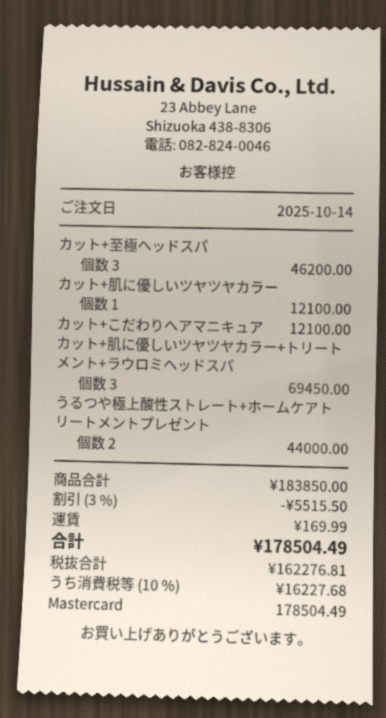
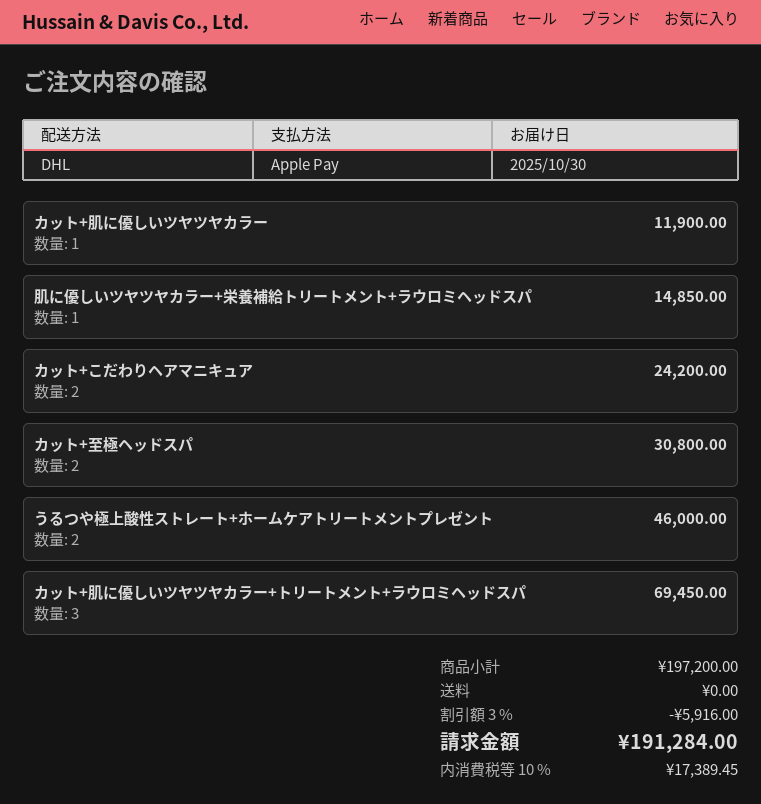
payment method: Mastercard -> Apple Pay
カット+至極ヘッドスパ: 3 for 46200.00 -> 2 for 30800.00
カット+肌に優しいツヤツヤカラー: 1 for 12100.00 -> 1 for 11900.00
カット+こだわりヘアマニキュア: 1 for 12100.00 -> 2 for 24200.00
うるつや極上酸性ストレート+ホームケアトリートメントプレゼント: 2 for 44000.00 -> 2 for 46000.00
肌に優しいツヤツヤカラー+栄養補給トリートメント+ラウロミヘッドスパ: none -> 1 for 14850.00
subtotal: 183850.00 -> 197200.00
discount: 3% = 5515.50 -> 3% = 5916.00
shipping: 169.99 -> 0.00
tax: 10% = 16227.68 -> 10% = 17389.45
total: 178504.49 -> 191284.00

